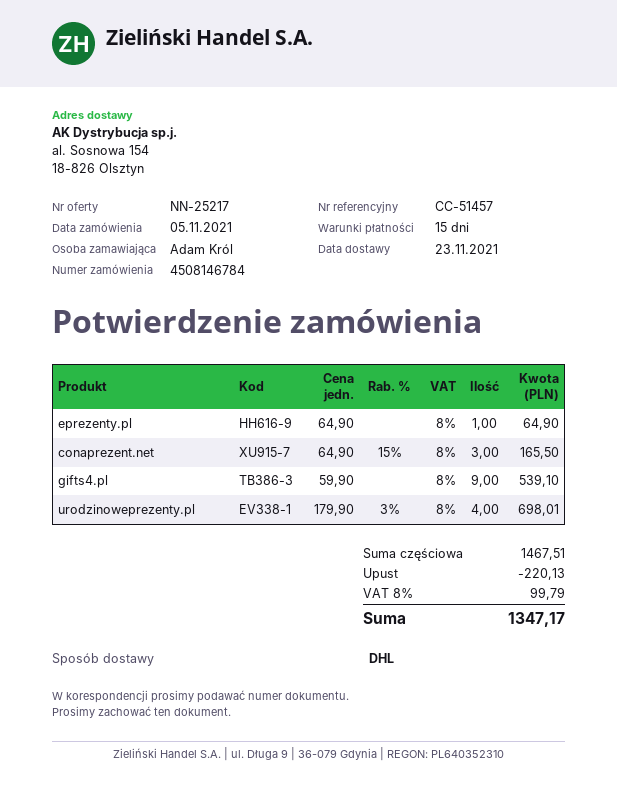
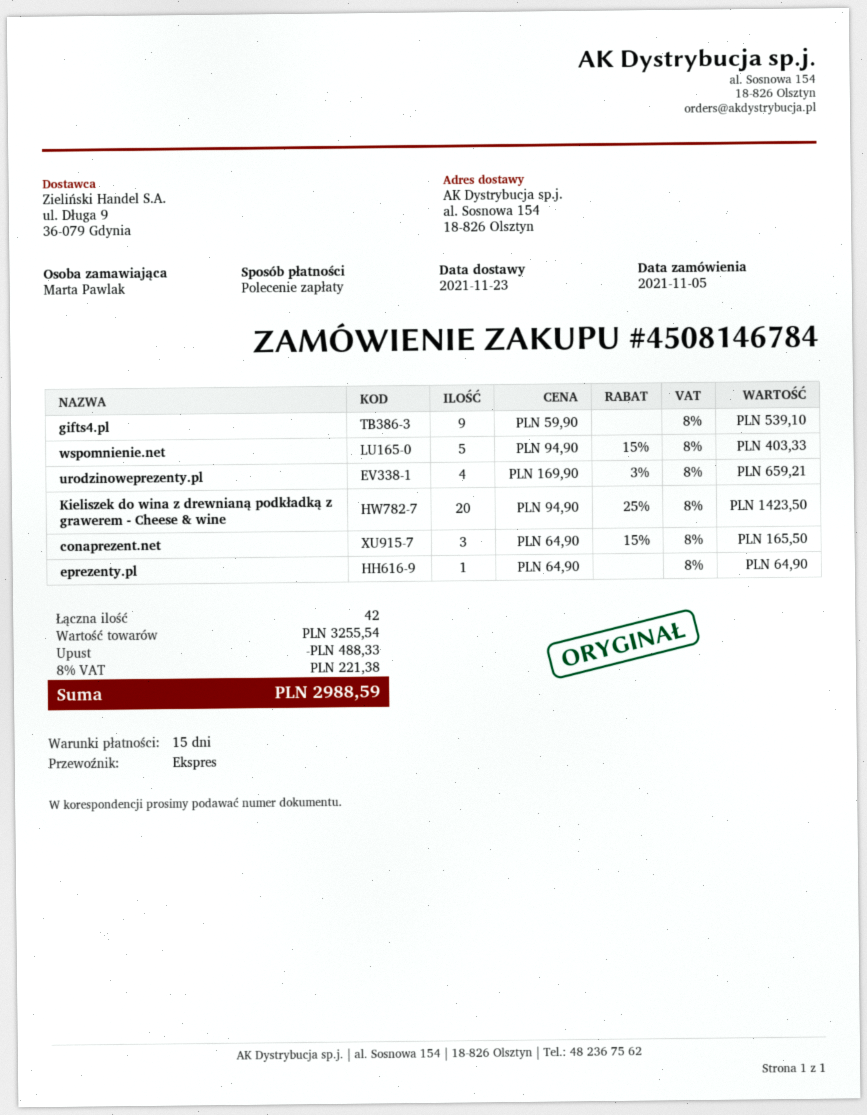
ordered by: Adam Król -> Marta Pawlak
shipping method: DHL -> express
urodzinoweprezenty.pl: 4 x 179.90 - 3% = 698.01 -> 4 x 169.90 - 3% = 659.21
wspomnienie.net: none -> 5 x 94.90 - 15% = 403.33
Kieliszek do wina z drewnianą podkładką z grawerem - Cheese & wine: none -> 20 x 94.90 - 25% = 1423.50
subtotal: 1467.51 -> 3255.54
discount: 220.13 -> 488.33
tax: 8% = 99.79 -> 8% = 221.38
total: 1347.17 -> 2988.59

